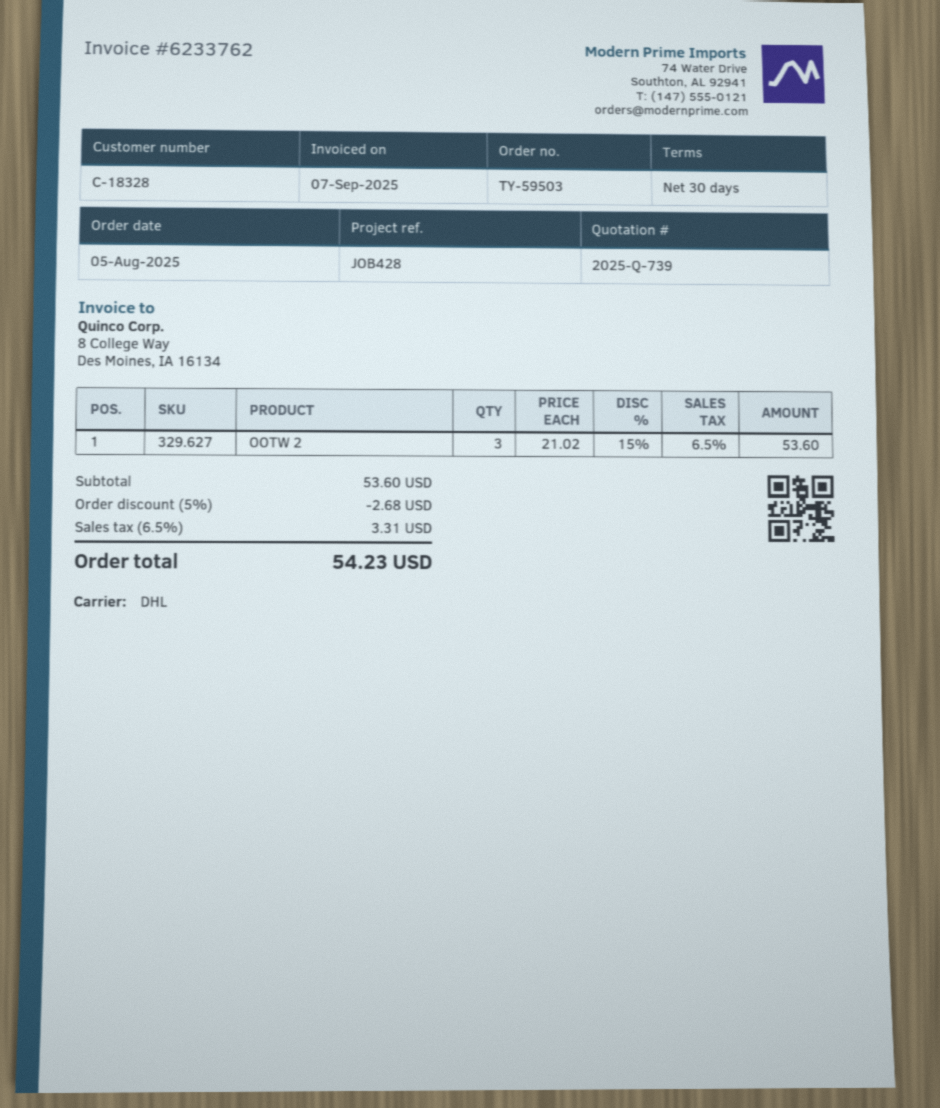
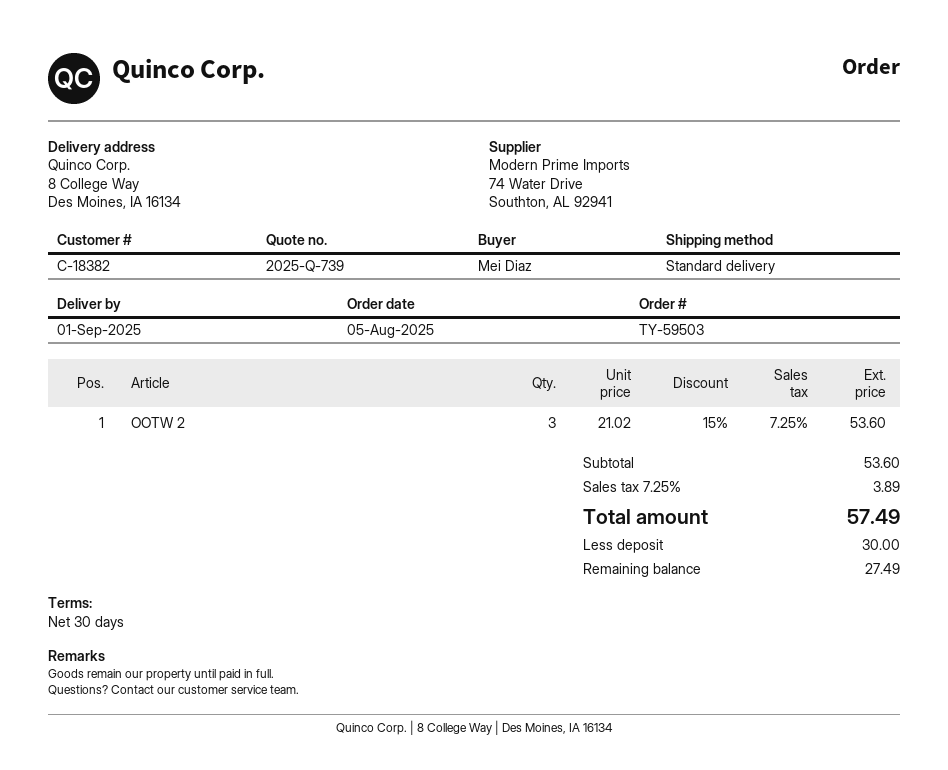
customer number: C-18328 -> C-18382
shipping method: DHL -> standard
discount: 5% = 2.68 -> none
tax: 6.5% = 3.31 -> 7.25% = 3.89
total: 54.23 -> 57.49

